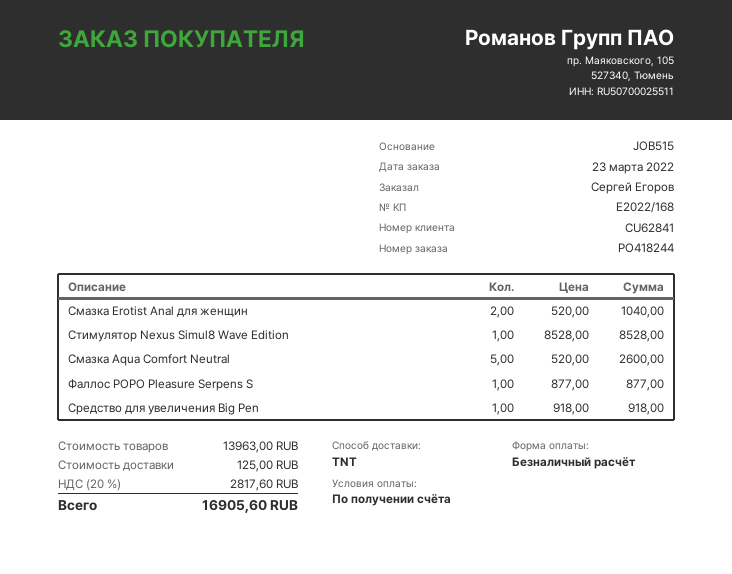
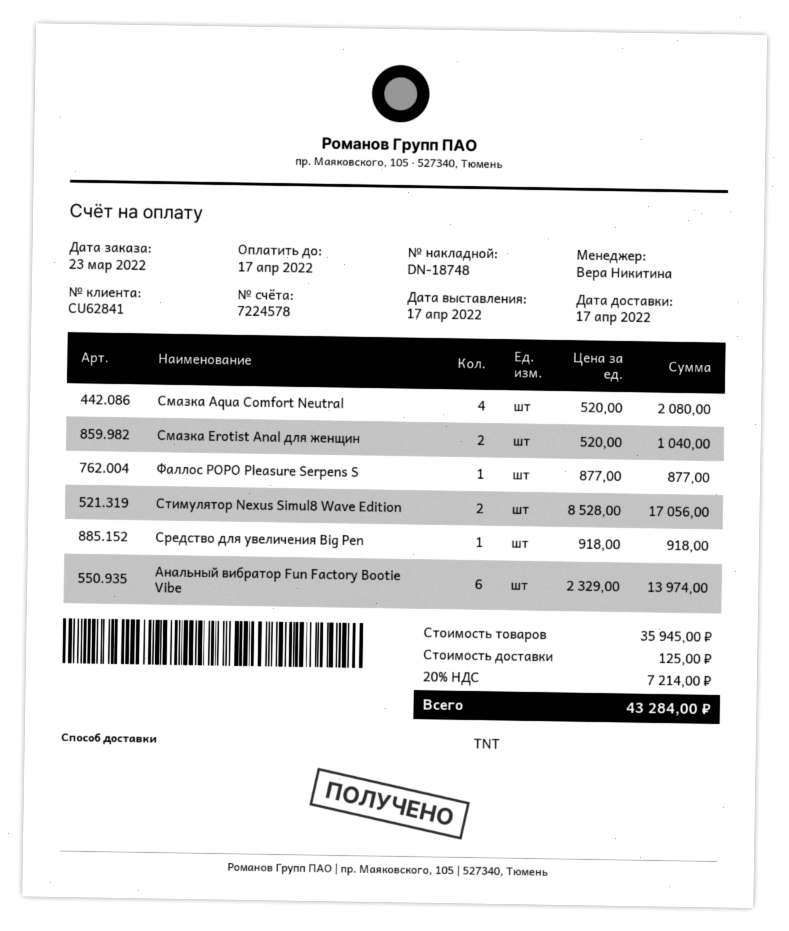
Стимулятор Nexus Simul8 Wave Edition: 1 x 8528.00 = 8528.00 -> 2 x 8528.00 = 17056.00
Смазка Aqua Comfort Neutral: 5 x 520.00 = 2600.00 -> 4 x 520.00 = 2080.00
Анальный вибратор Fun Factory Bootie Vibe: none -> 6 x 2329.00 = 13974.00
subtotal: 13963.00 -> 35945.00
tax: 20% = 2817.60 -> 20% = 7214.00
total: 16905.60 -> 43284.00

